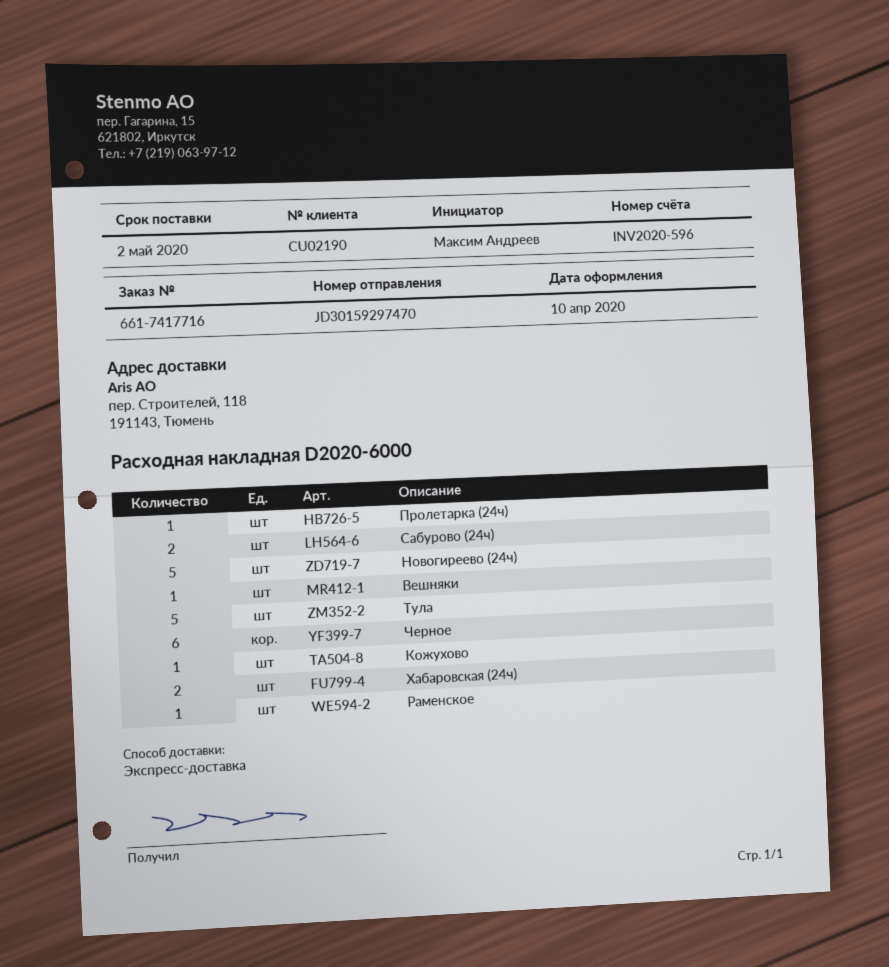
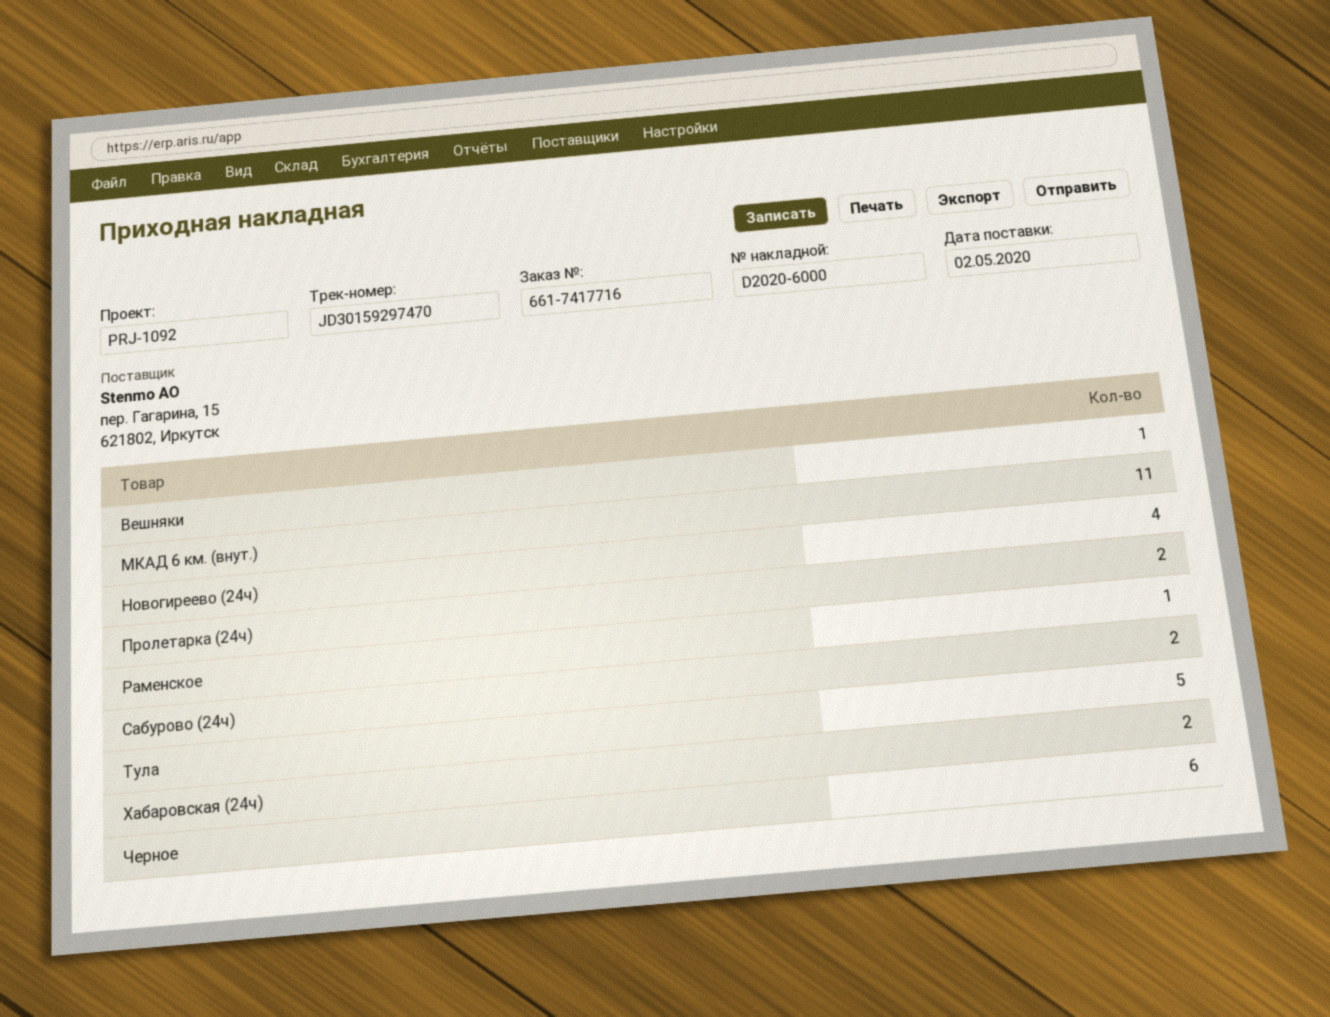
Пролетарка (24ч): 1 -> 2
Новогиреево (24ч): 5 -> 4
Кожухово: 1 -> none
МКАД 6 км. (внут.): none -> 11

